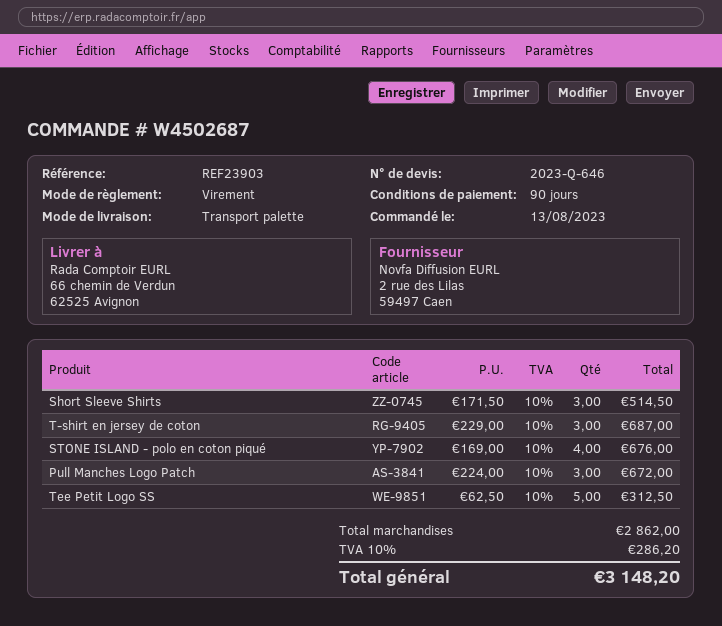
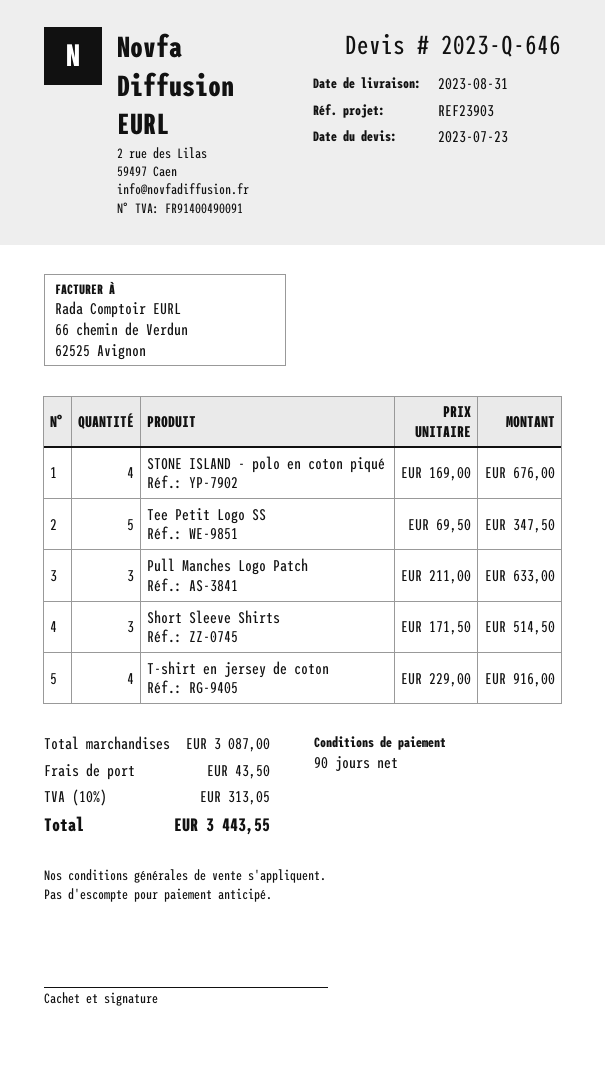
T-shirt en jersey de coton: 3 x 229.00 = 687.00 -> 4 x 229.00 = 916.00
Pull Manches Logo Patch: 3 x 224.00 = 672.00 -> 3 x 211.00 = 633.00
Tee Petit Logo SS: 5 x 62.50 = 312.50 -> 5 x 69.50 = 347.50
subtotal: 2862.00 -> 3087.00
shipping: none -> 43.50
tax: 10% = 286.20 -> 10% = 313.05
total: 3148.20 -> 3443.55

